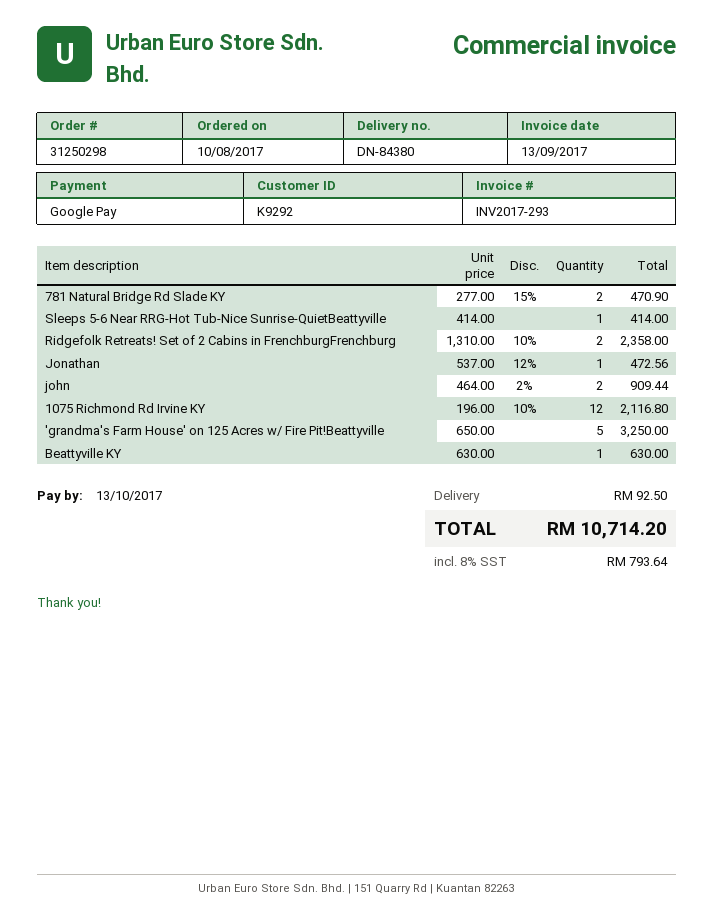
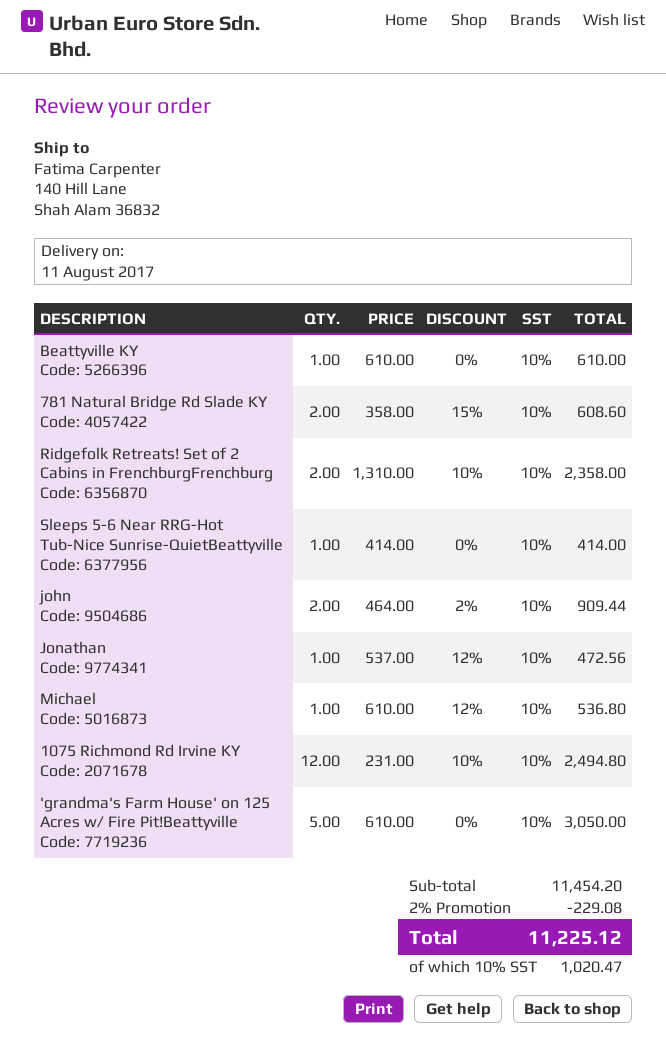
781 Natural Bridge Rd Slade KY: 2 x 277.00 - 15% = 470.90 -> 2 x 358.00 - 15% = 608.60
1075 Richmond Rd Irvine KY: 12 x 196.00 - 10% = 2116.80 -> 12 x 231.00 - 10% = 2494.80
'grandma's Farm House' on 125 Acres w/ Fire Pit!Beattyville: 5 x 650.00 = 3250.00 -> 5 x 610.00 = 3050.00
Beattyville KY: 1 x 630.00 = 630.00 -> 1 x 610.00 = 610.00
Michael: none -> 1 x 610.00 - 12% = 536.80
discount: none -> 2% = 229.08
shipping: 92.50 -> none
tax: 8% = 793.64 -> 10% = 1020.47
total: 10714.20 -> 11225.12

